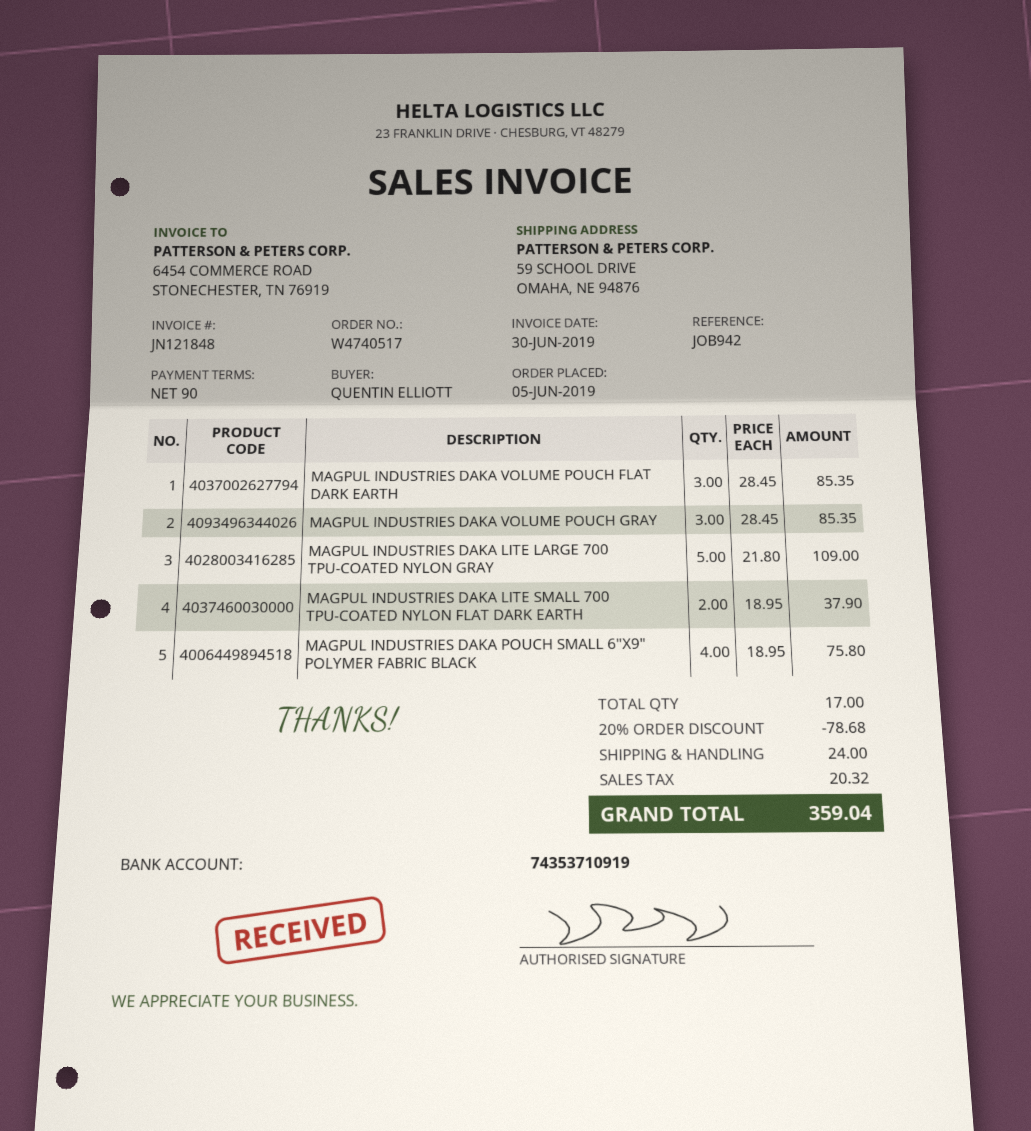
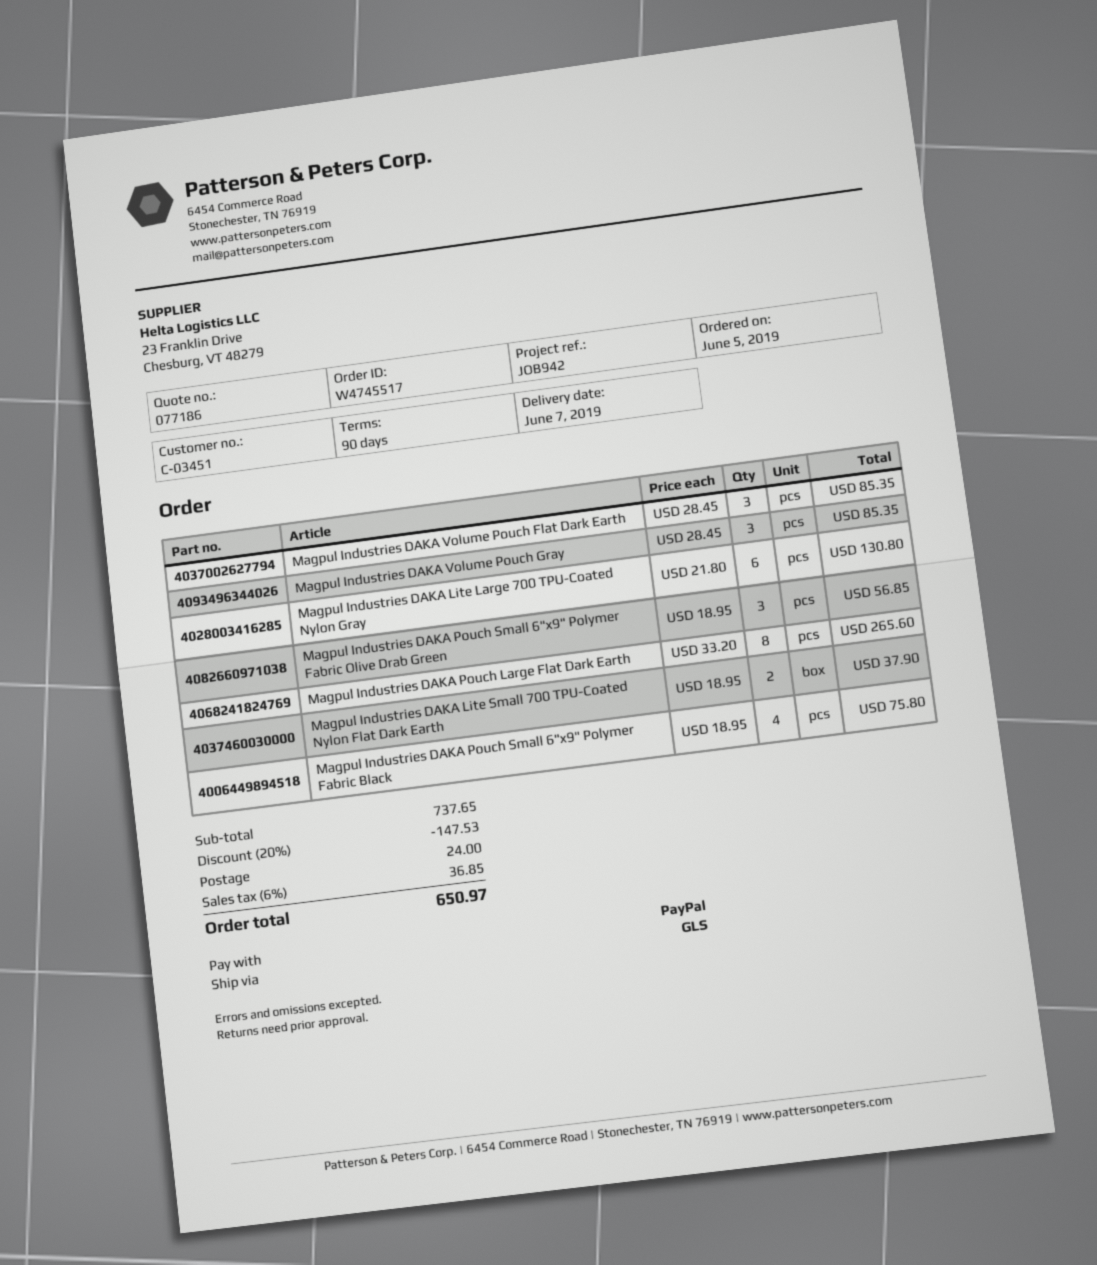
order number: W4740517 -> W4745517
MAGPUL INDUSTRIES DAKA LITE LARGE 700 TPU-COATED NYLON GRAY: 5 x 21.80 = 109.00 -> 6 x 21.80 = 130.80
Magpul Industries DAKA Pouch Small 6"x9" Polymer Fabric Olive Drab Green: none -> 3 x 18.95 = 56.85
Magpul Industries DAKA Pouch Large Flat Dark Earth: none -> 8 x 33.20 = 265.60
discount: 20% = 78.68 -> 20% = 147.53
tax: 20.32 -> 36.85
total: 359.04 -> 650.97

